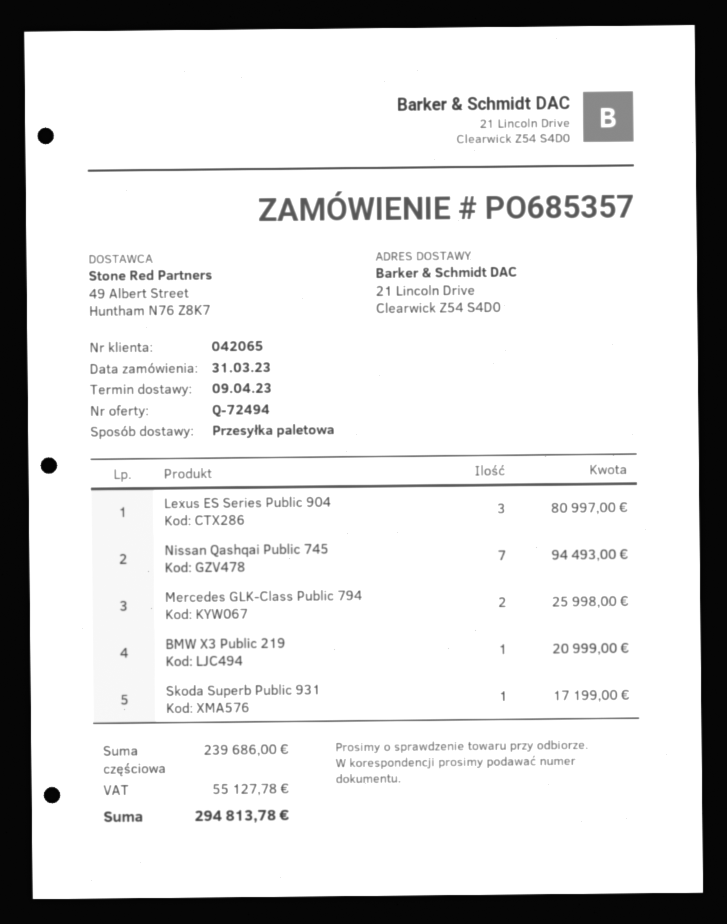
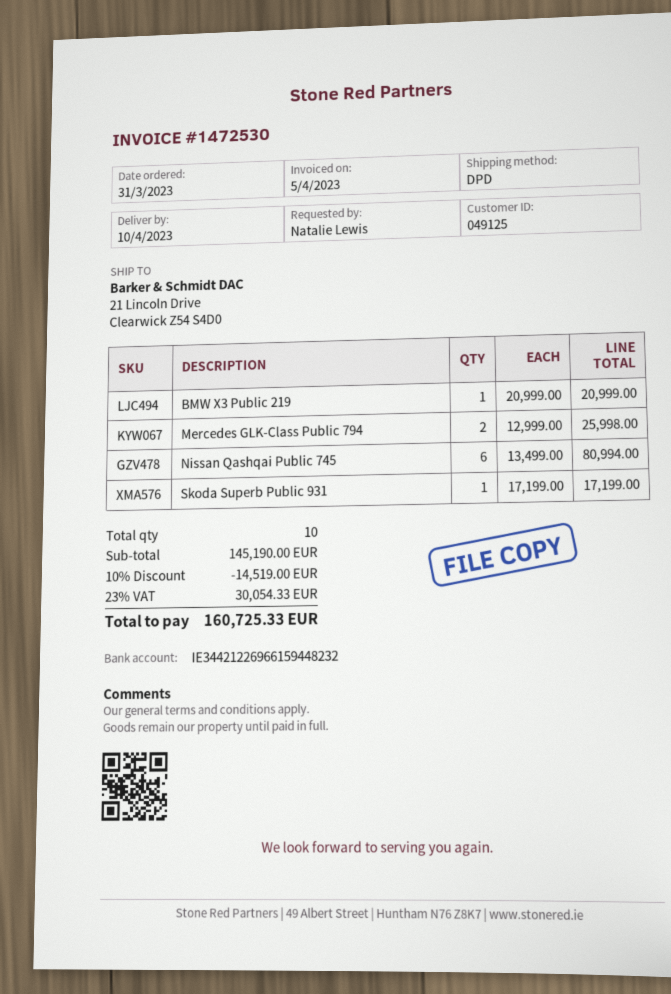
delivery date: 2023-04-09 -> 2023-04-10
customer number: 042065 -> 049125
shipping method: pallet freight -> DPD
Lexus ES Series Public 904: 3 for 80997.00 -> none
Nissan Qashqai Public 745: 7 for 94493.00 -> 6 for 80994.00
subtotal: 239686.00 -> 145190.00
discount: none -> 10% = 14519.00
tax: 55127.78 -> 30054.33
total: 294813.78 -> 160725.33

